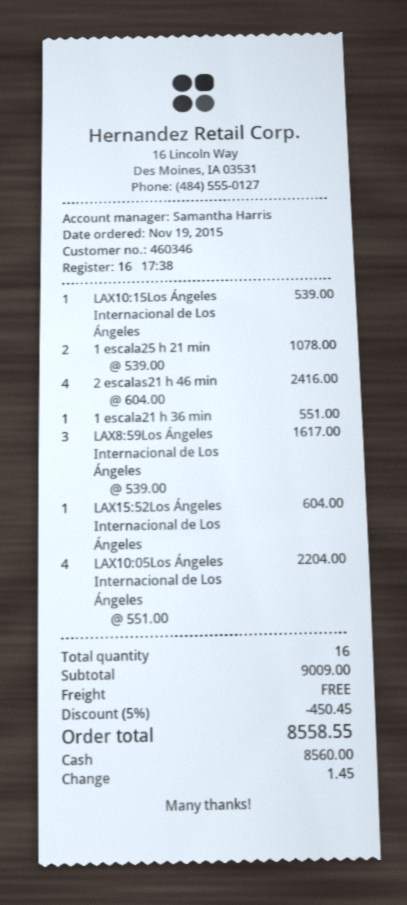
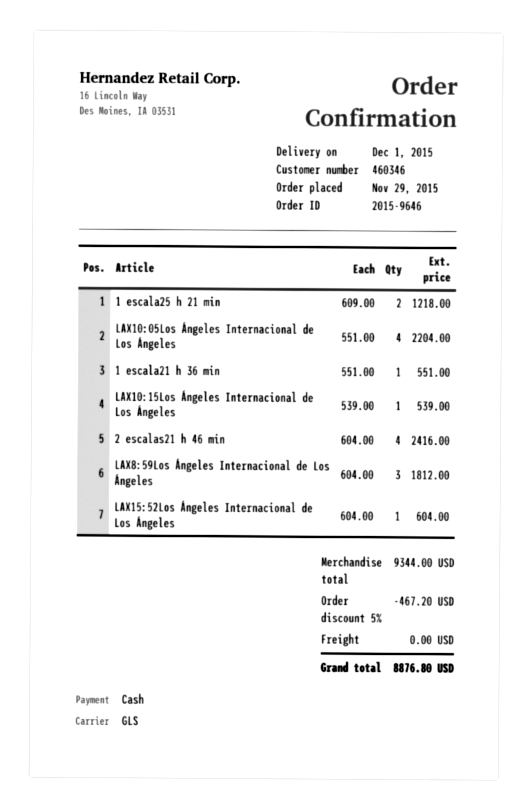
order date: 2015-11-19 -> 2015-11-29
1 escala25 h 21 min: 2 x 539.00 = 1078.00 -> 2 x 609.00 = 1218.00
LAX8:59Los Ángeles Internacional de Los Ángeles: 3 x 539.00 = 1617.00 -> 3 x 604.00 = 1812.00
subtotal: 9009.00 -> 9344.00
discount: 5% = 450.45 -> 5% = 467.20
total: 8558.55 -> 8876.80

